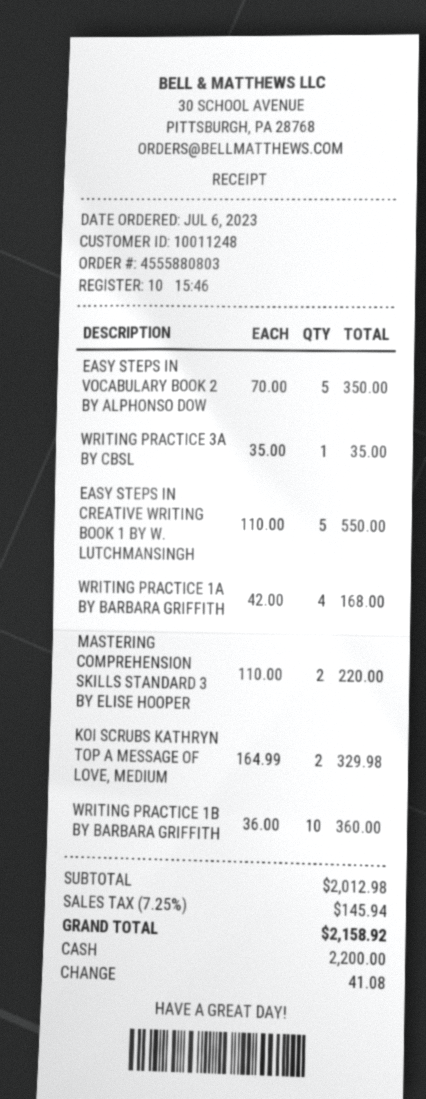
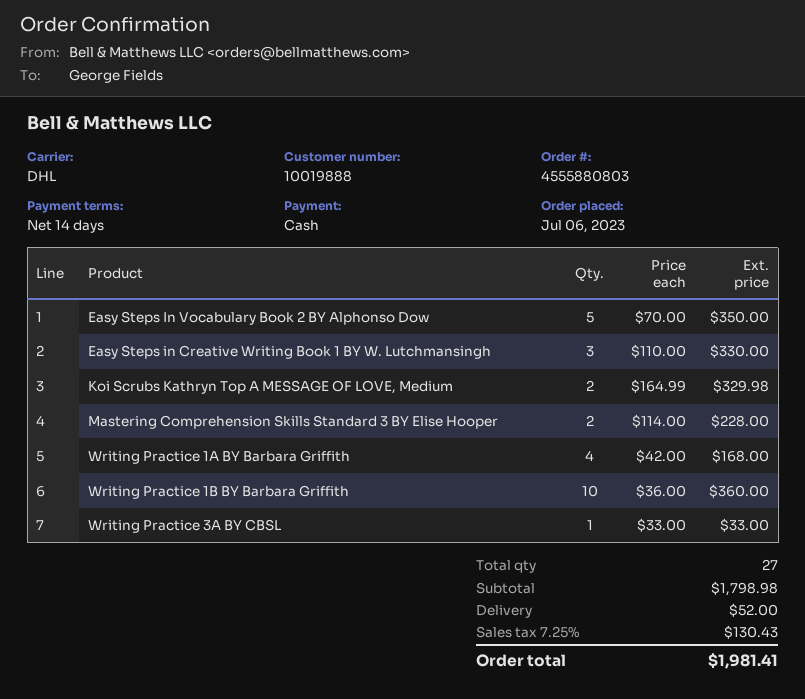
customer number: 10011248 -> 10019888
WRITING PRACTICE 3A BY CBSL: 1 x 35.00 = 35.00 -> 1 x 33.00 = 33.00
EASY STEPS IN CREATIVE WRITING BOOK 1 BY W. LUTCHMANSINGH: 5 x 110.00 = 550.00 -> 3 x 110.00 = 330.00
MASTERING COMPREHENSION SKILLS STANDARD 3 BY ELISE HOOPER: 2 x 110.00 = 220.00 -> 2 x 114.00 = 228.00
subtotal: 2012.98 -> 1798.98
shipping: none -> 52.00
tax: 7.25% = 145.94 -> 7.25% = 130.43
total: 2158.92 -> 1981.41

